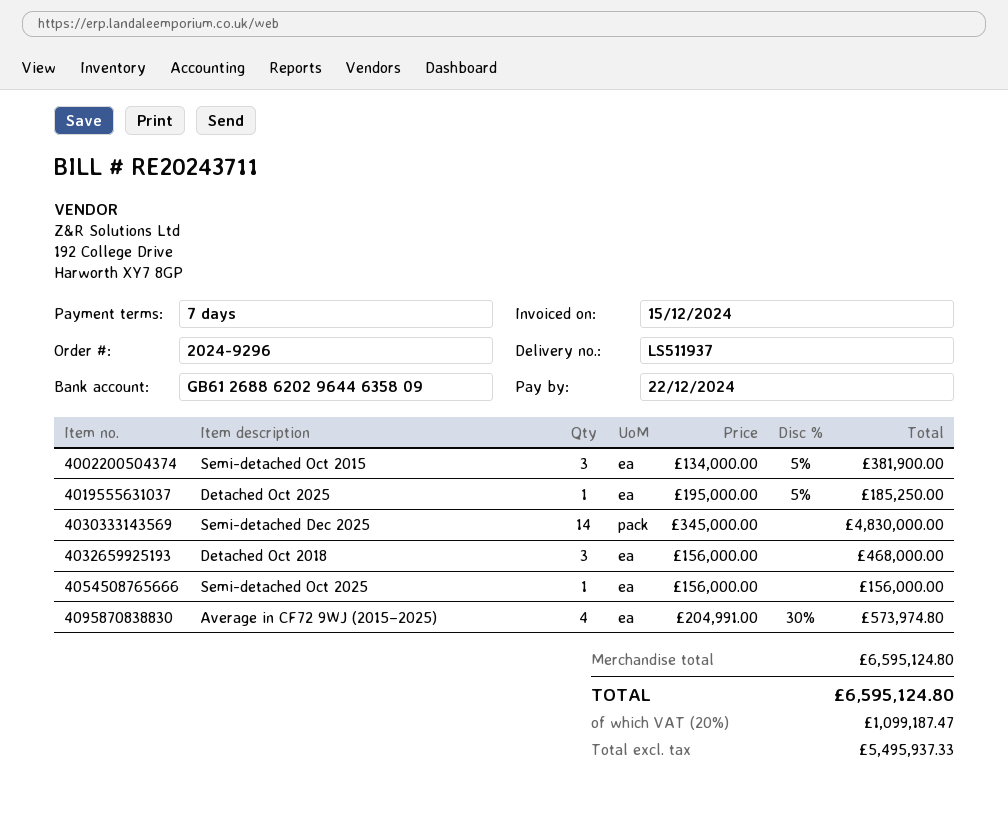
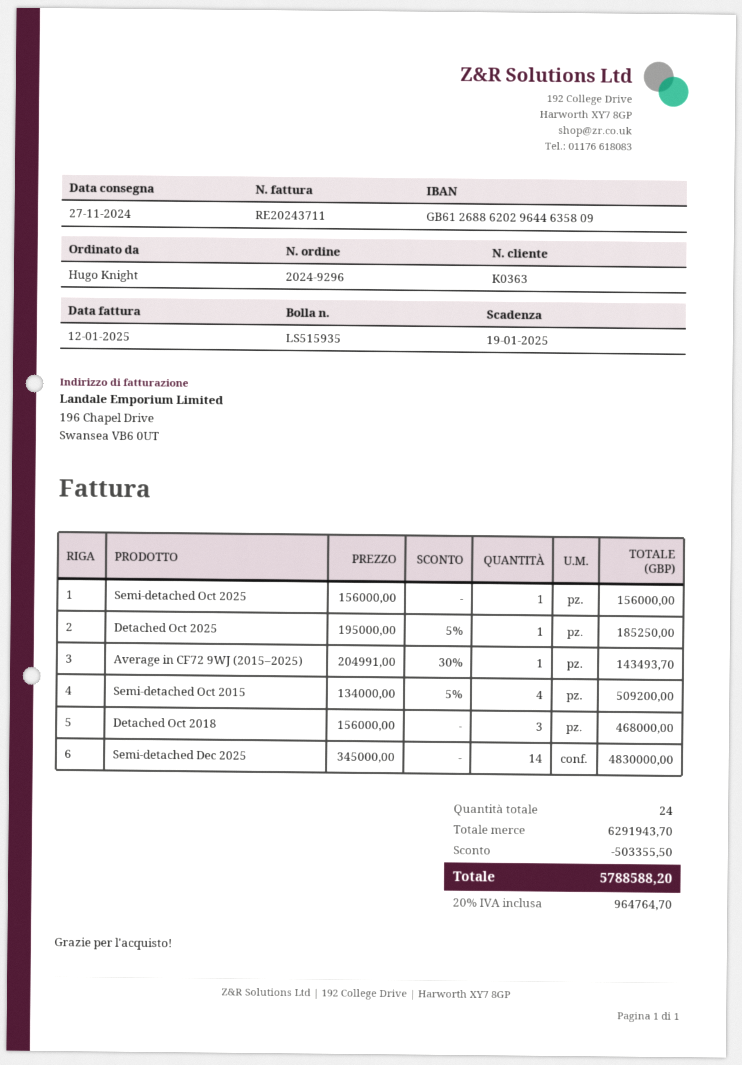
delivery note number: LS511937 -> LS515935
invoice date: 2024-12-15 -> 2025-01-12
due date: 2024-12-22 -> 2025-01-19
Semi-detached Oct 2015: 3 x 134000.00 - 5% = 381900.00 -> 4 x 134000.00 - 5% = 509200.00
Average in CF72 9WJ (2015–2025): 4 x 204991.00 - 30% = 573974.80 -> 1 x 204991.00 - 30% = 143493.70
subtotal: 6595124.80 -> 6291943.70
discount: none -> 503355.50
tax: 20% = 1099187.47 -> 20% = 964764.70
total: 6595124.80 -> 5788588.20

